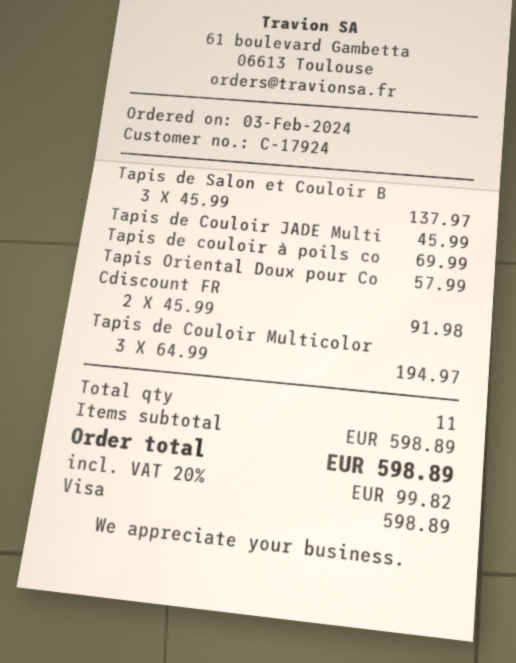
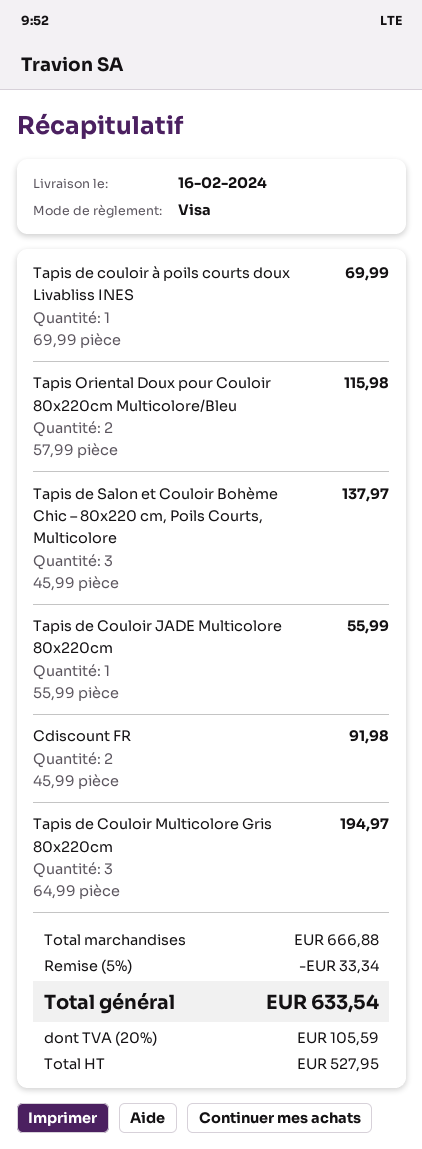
Tapis de Couloir JADE Multi: 1 x 45.99 = 45.99 -> 1 x 55.99 = 55.99
Tapis Oriental Doux pour Co: 1 x 57.99 = 57.99 -> 2 x 57.99 = 115.98
subtotal: 598.89 -> 666.88
discount: none -> 5% = 33.34
tax: 20% = 99.82 -> 20% = 105.59
total: 598.89 -> 633.54

